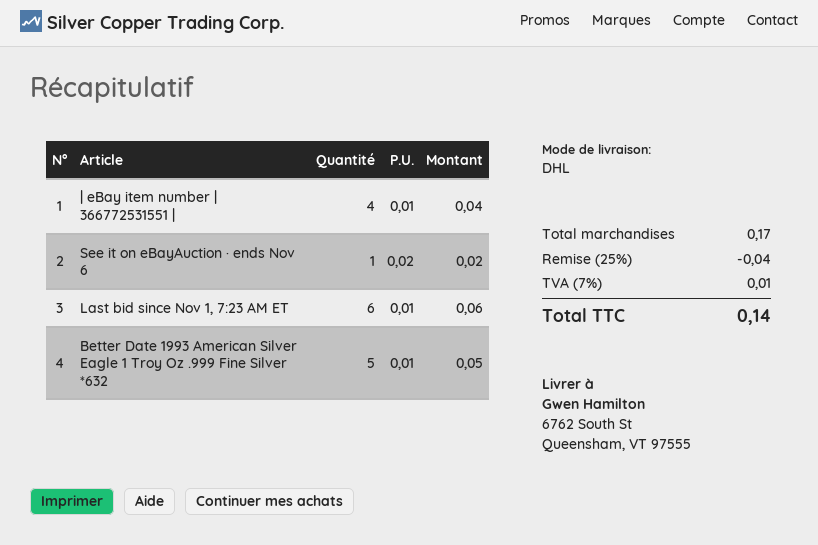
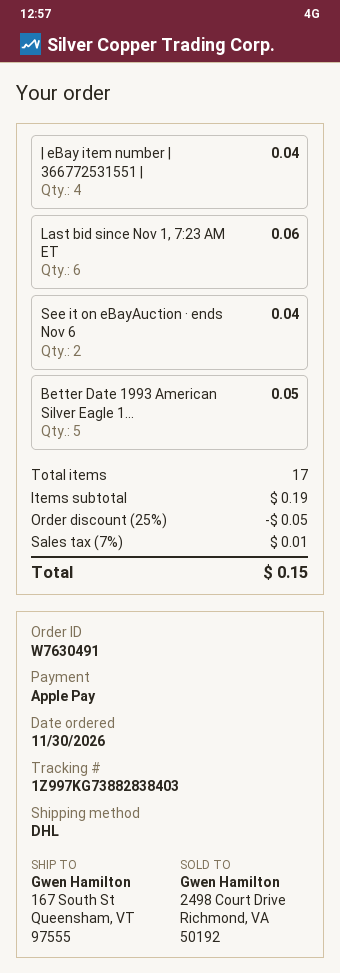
ship to: 6762 South St, Queensham, VT 97555 -> 167 South St, Queensham, VT 97555
See it on eBayAuction · ends Nov 6: 1 for 0.02 -> 2 for 0.04
subtotal: 0.17 -> 0.19
discount: 25% = 0.04 -> 25% = 0.05
total: 0.14 -> 0.15

